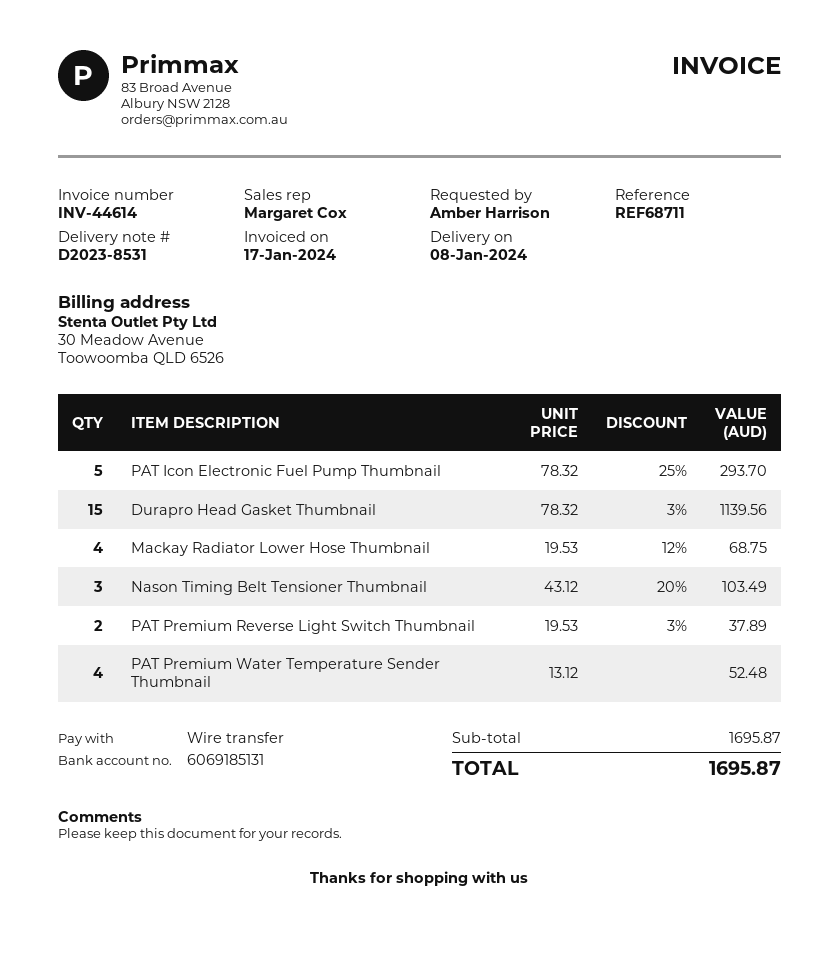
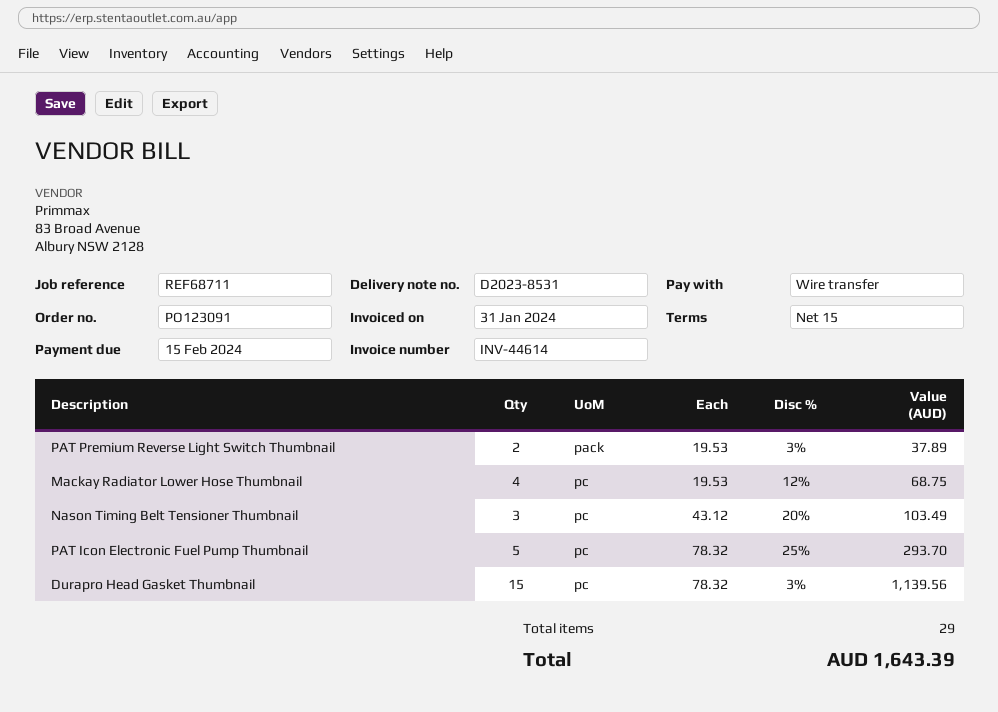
invoice date: 2024-01-17 -> 2024-01-31
PAT Premium Water Temperature Sender Thumbnail: 4 x 13.12 = 52.48 -> none
total: 1695.87 -> 1643.39

